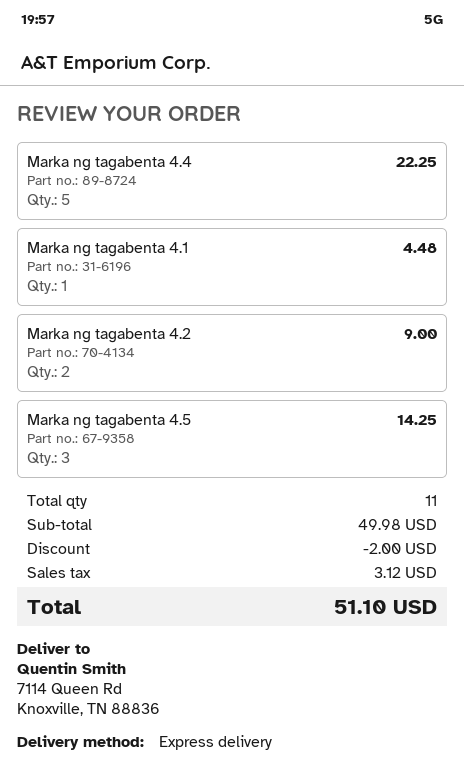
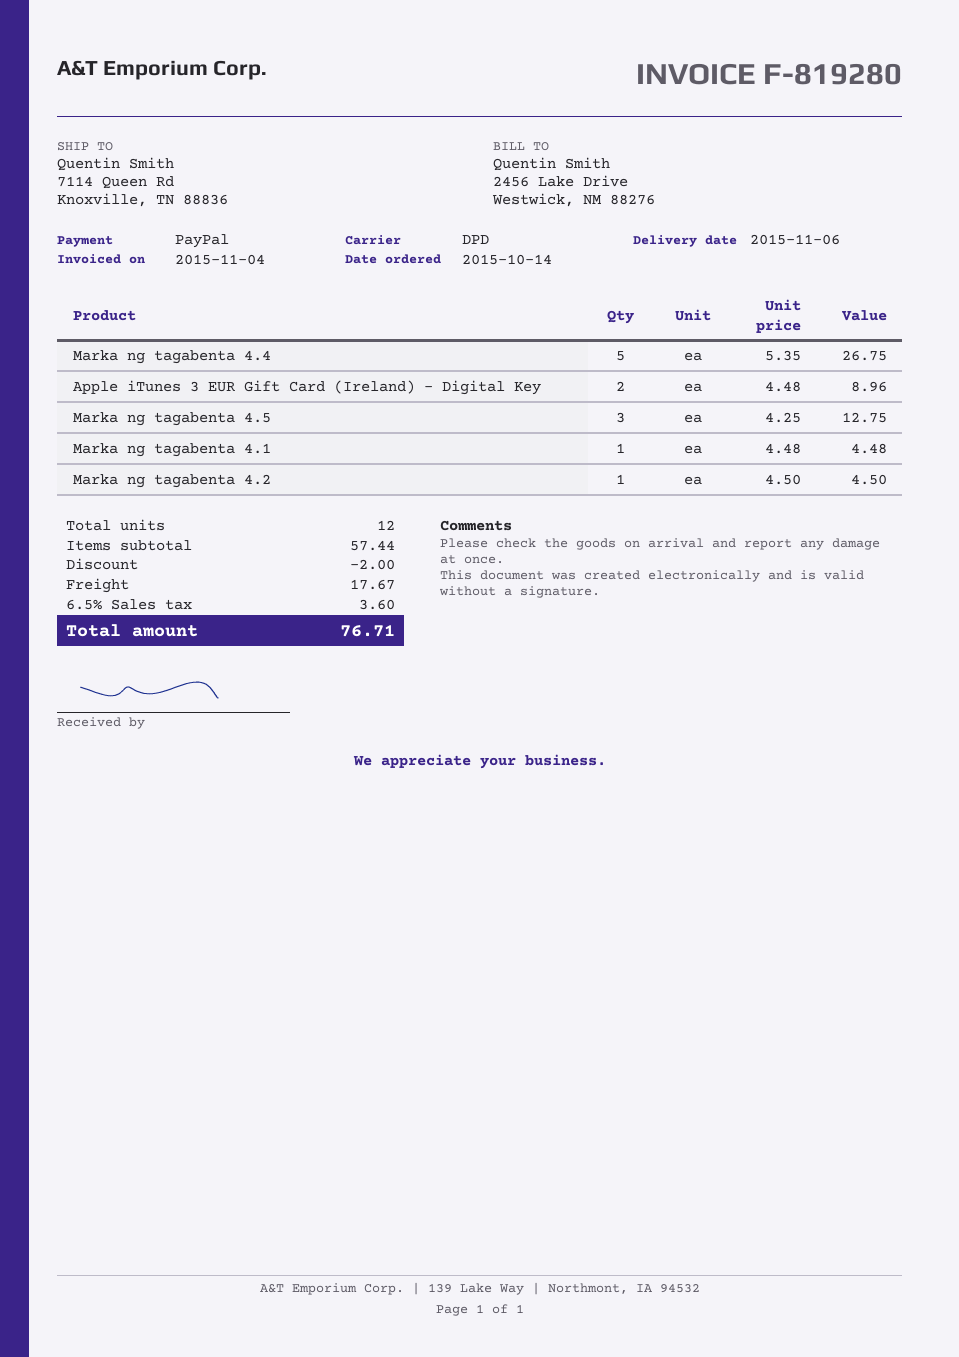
shipping method: express -> DPD
Marka ng tagabenta 4.4: 5 for 22.25 -> 5 for 26.75
Marka ng tagabenta 4.2: 2 for 9.00 -> 1 for 4.50
Marka ng tagabenta 4.5: 3 for 14.25 -> 3 for 12.75
Apple iTunes 3 EUR Gift Card (Ireland) - Digital Key: none -> 2 for 8.96
total quantity: 11 -> 12
subtotal: 49.98 -> 57.44
shipping: none -> 17.67
tax: 3.12 -> 3.60
total: 51.10 -> 76.71

